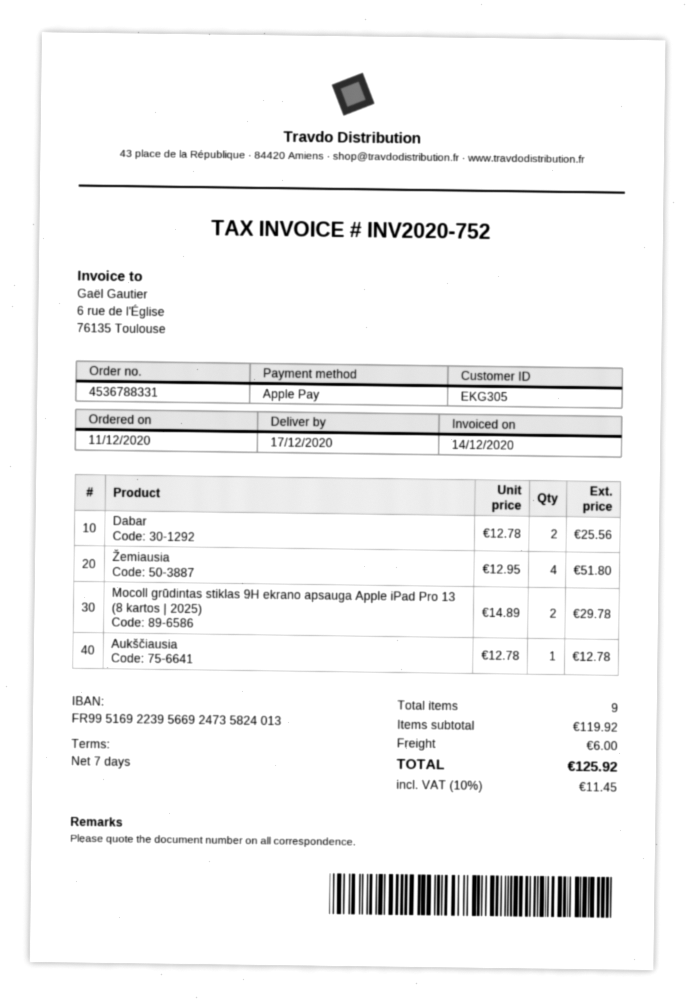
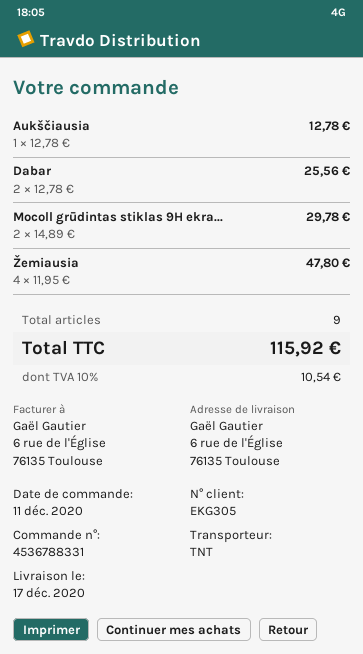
Žemiausia: 4 x 12.95 = 51.80 -> 4 x 11.95 = 47.80
shipping: 6.00 -> none
tax: 10% = 11.45 -> 10% = 10.54
total: 125.92 -> 115.92

